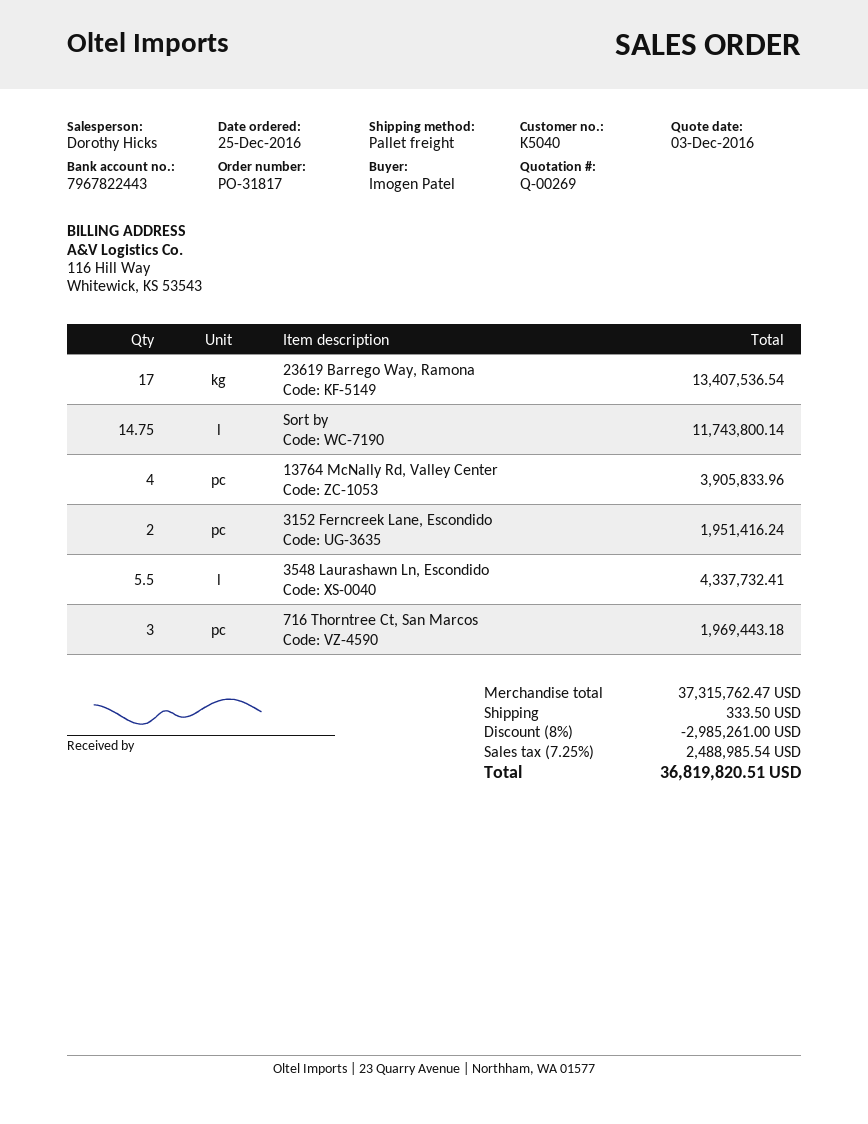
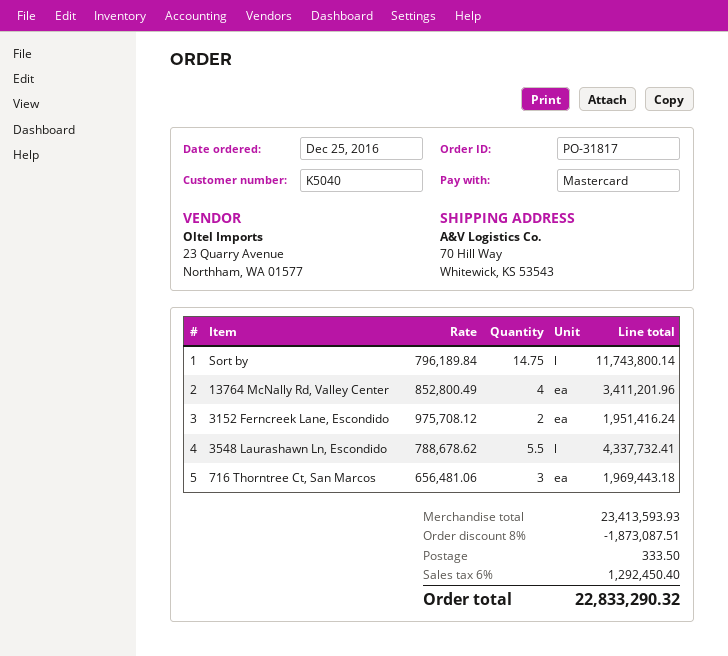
23619 Barrego Way, Ramona: 17 for 13407536.54 -> none
13764 McNally Rd, Valley Center: 4 for 3905833.96 -> 4 for 3411201.96
subtotal: 37315762.47 -> 23413593.93
discount: 8% = 2985261.00 -> 8% = 1873087.51
tax: 7.25% = 2488985.54 -> 6% = 1292450.40
total: 36819820.51 -> 22833290.32

